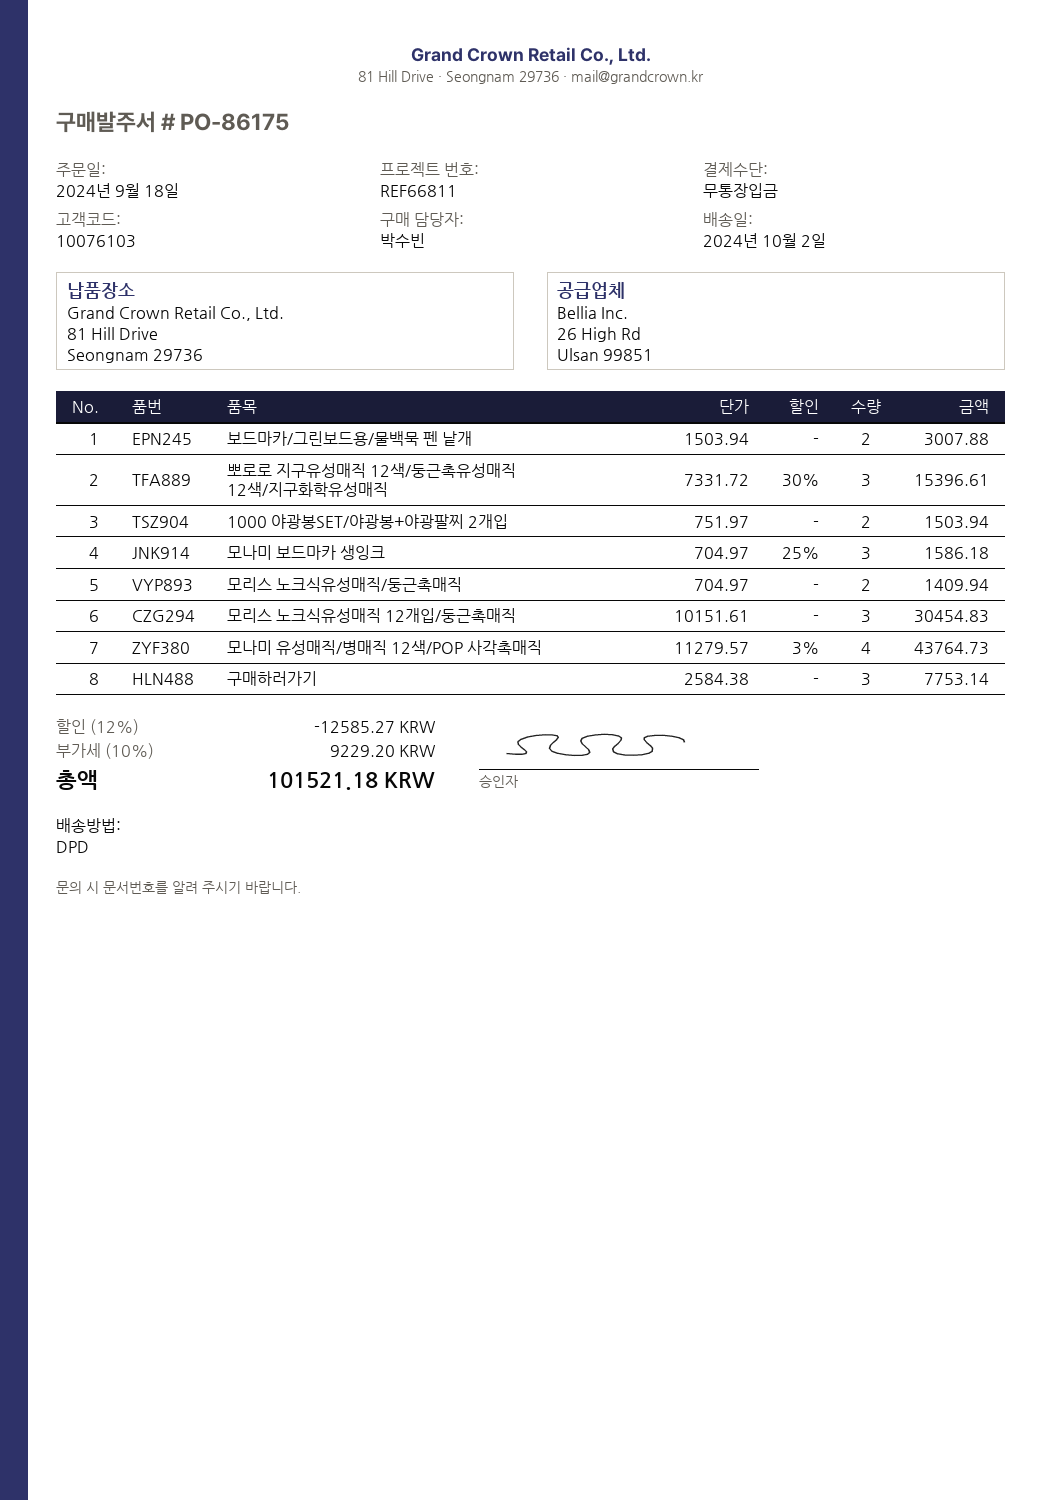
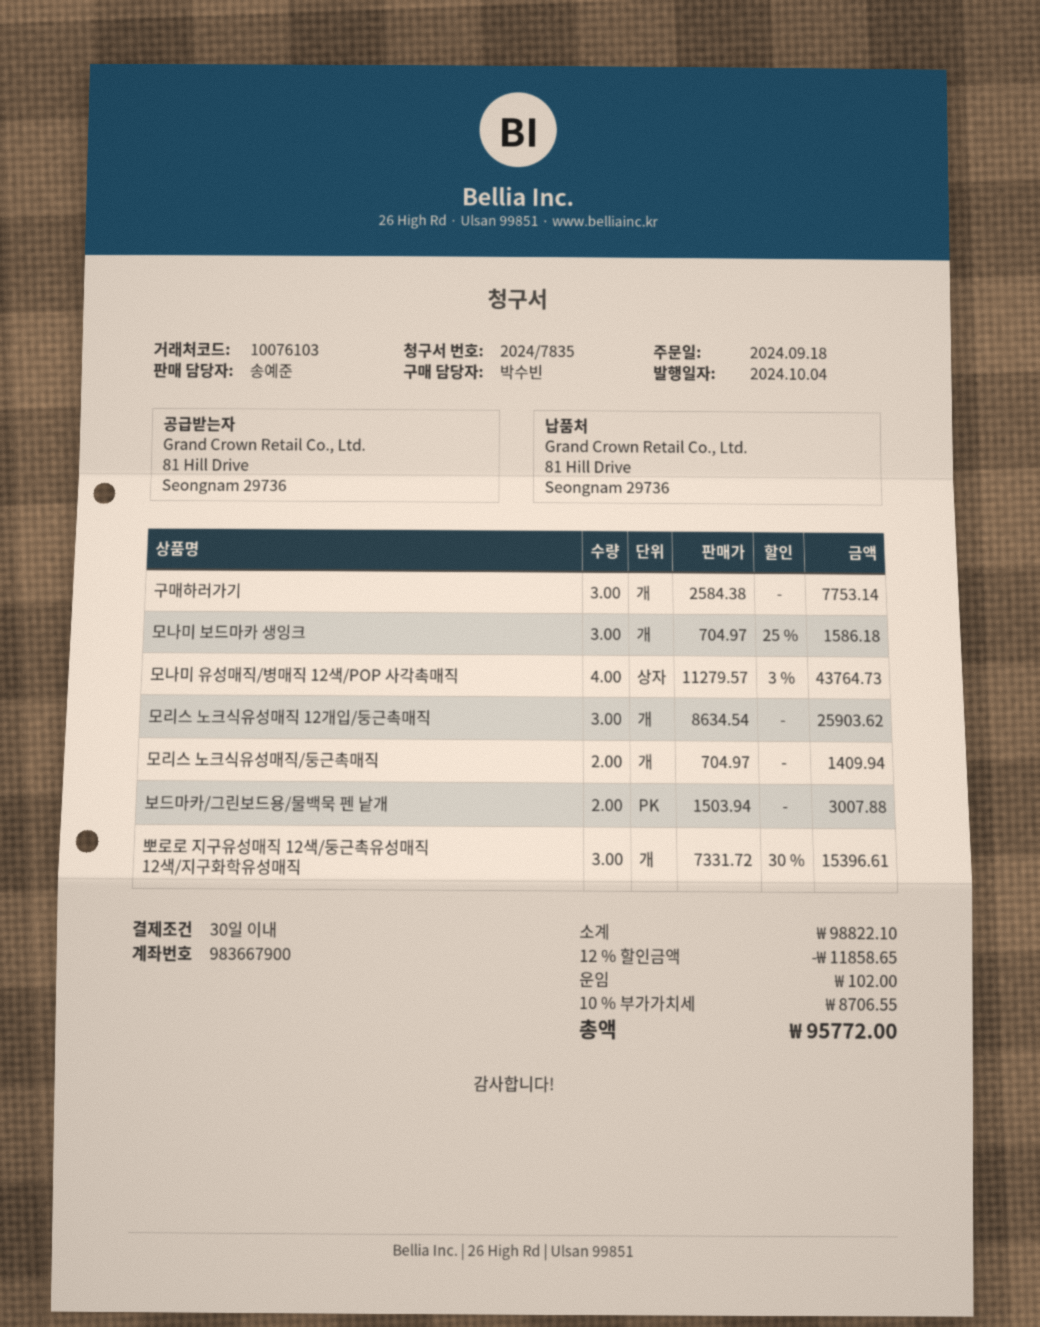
1000 야광봉SET/야광봉+야광팔찌 2개입: 2 x 751.97 = 1503.94 -> none
모리스 노크식유성매직 12개입/둥근촉매직: 3 x 10151.61 = 30454.83 -> 3 x 8634.54 = 25903.62
discount: 12% = 12585.27 -> 12% = 11858.65
shipping: none -> 102.00
tax: 10% = 9229.20 -> 10% = 8706.55
total: 101521.18 -> 95772.00

